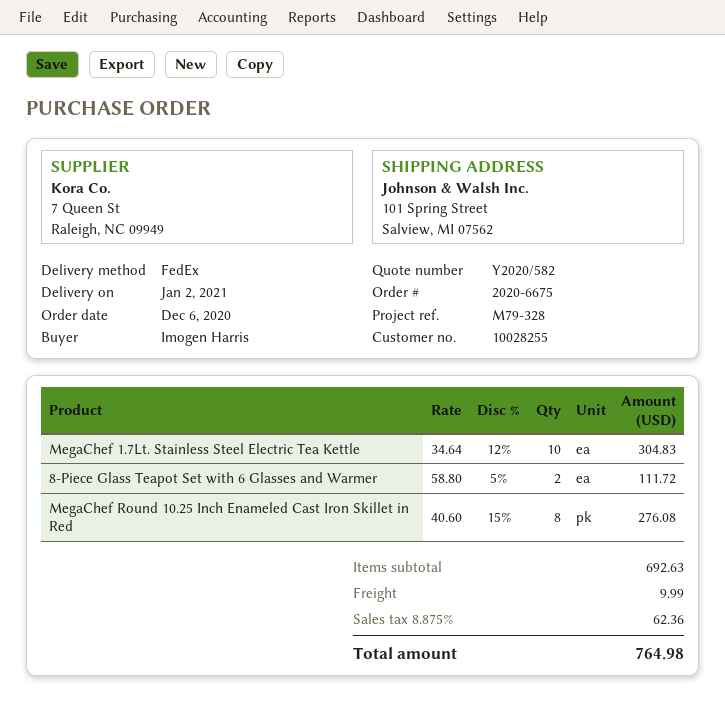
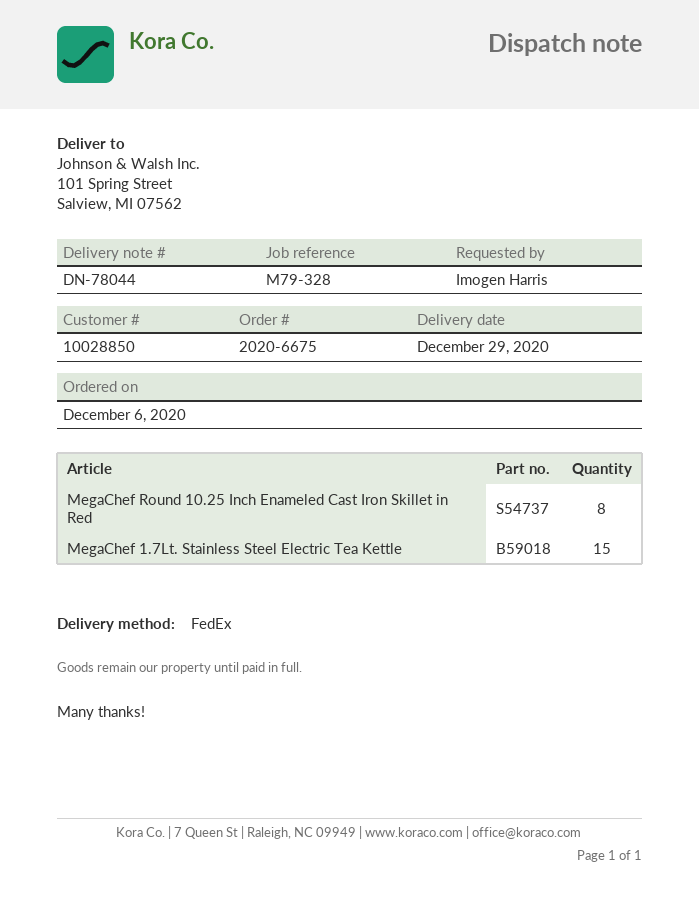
delivery date: 2021-01-02 -> 2020-12-29
customer number: 10028255 -> 10028850
MegaChef 1.7Lt. Stainless Steel Electric Tea Kettle: 10 -> 15
8-Piece Glass Teapot Set with 6 Glasses and Warmer: 2 -> none

